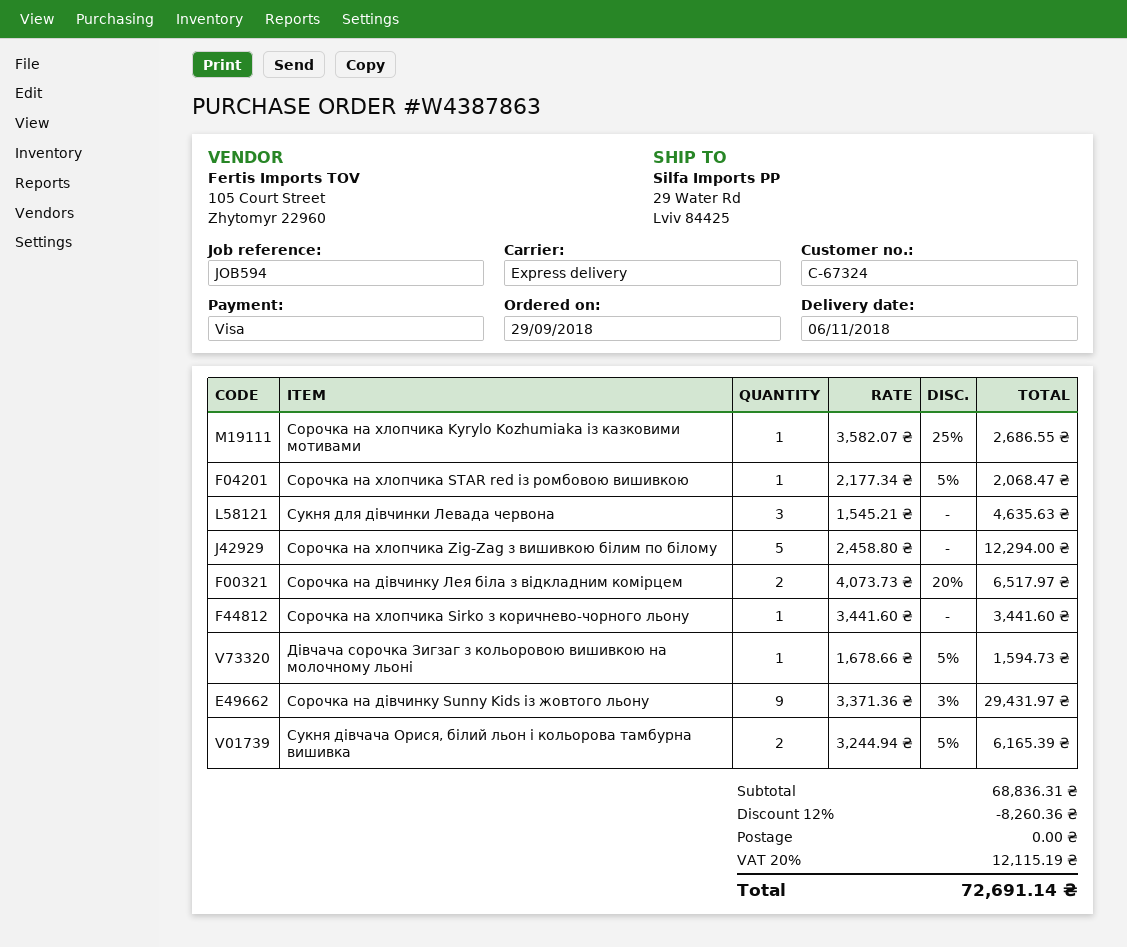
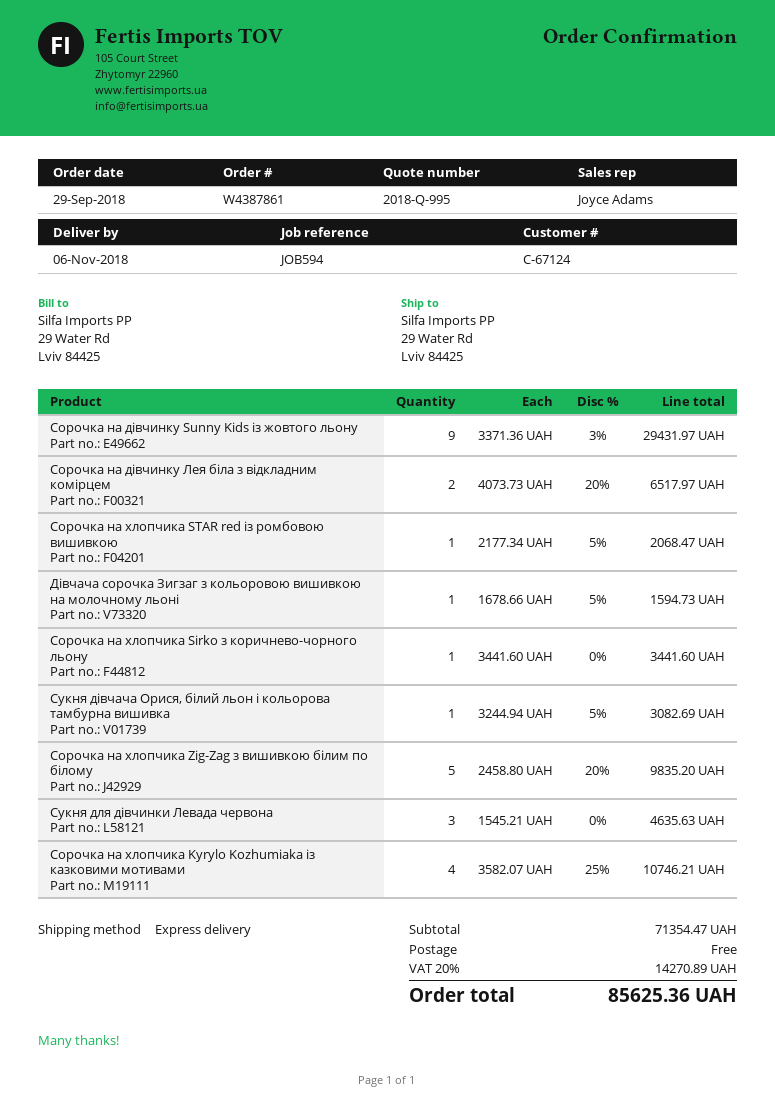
order number: W4387863 -> W4387861
customer number: C-67324 -> C-67124
Сорочка на хлопчика Kyrylo Kozhumiaka із казковими мотивами: 1 x 3582.07 - 25% = 2686.55 -> 4 x 3582.07 - 25% = 10746.21
Сорочка на хлопчика Zig-Zag з вишивкою білим по білому: 5 x 2458.80 = 12294.00 -> 5 x 2458.80 - 20% = 9835.20
Сукня дівчача Орися, білий льон і кольорова тамбурна вишивка: 2 x 3244.94 - 5% = 6165.39 -> 1 x 3244.94 - 5% = 3082.69
subtotal: 68836.31 -> 71354.47
discount: 12% = 8260.36 -> none
tax: 20% = 12115.19 -> 20% = 14270.89
total: 72691.14 -> 85625.36

